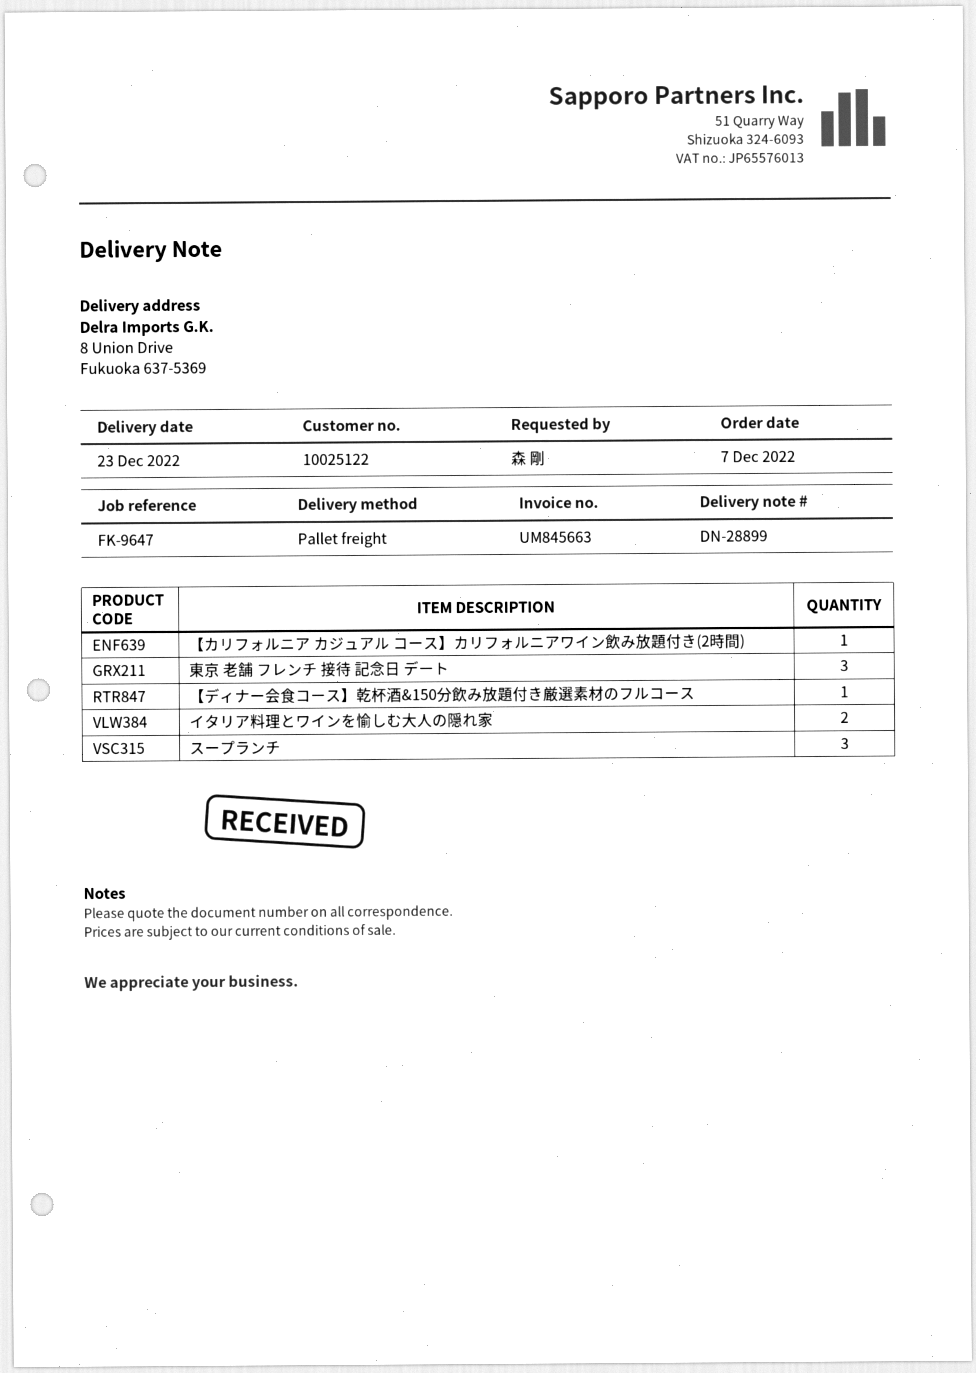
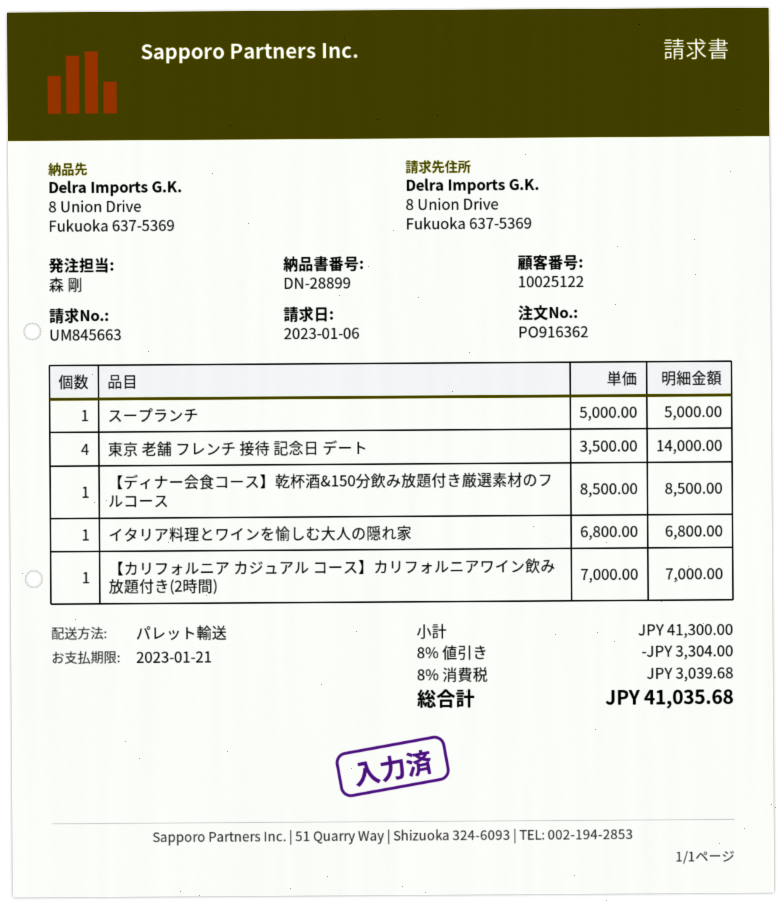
東京 老舗 フレンチ 接待 記念日 デート: 3 -> 4
イタリア料理とワインを愉しむ大人の隠れ家: 2 -> 1
スープランチ: 3 -> 1

